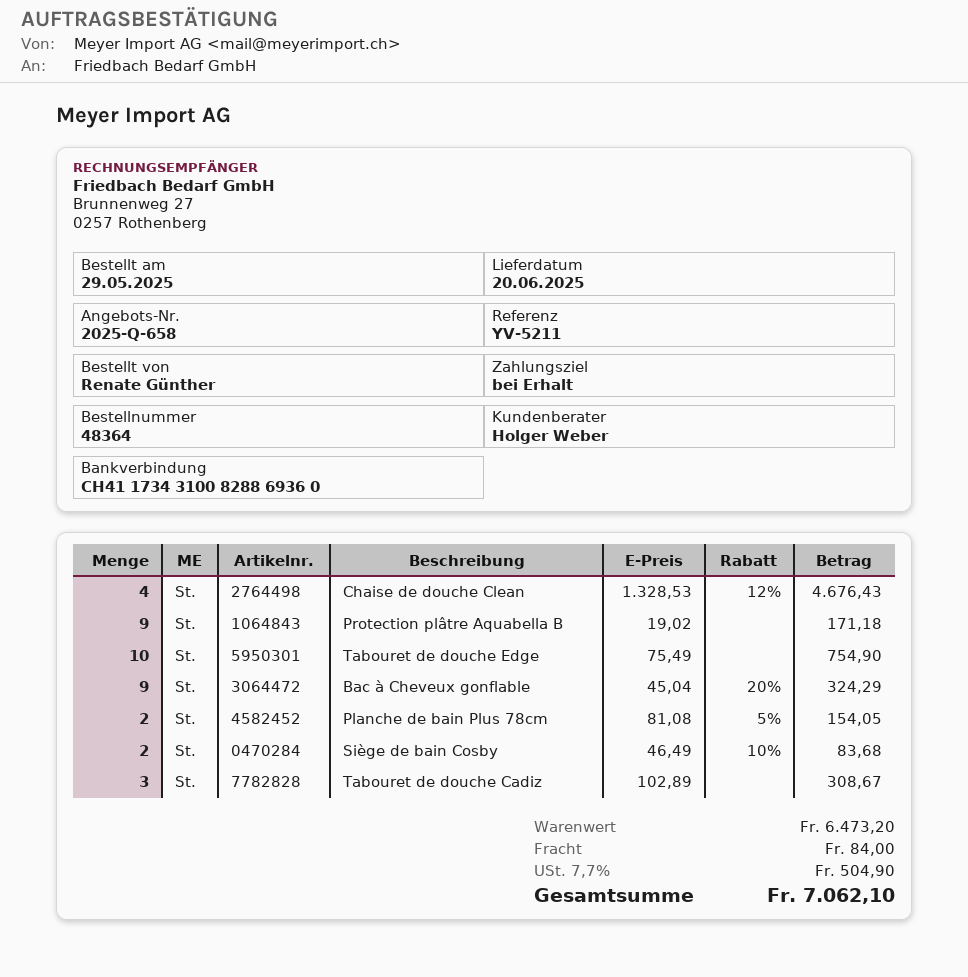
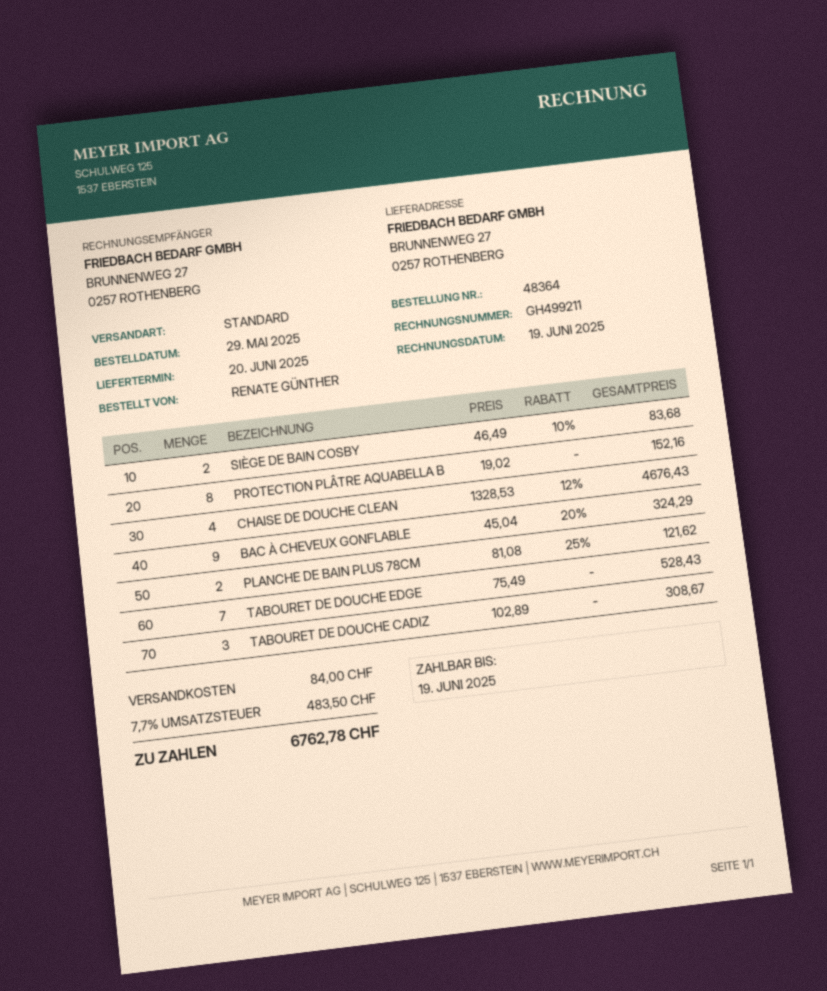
Protection plâtre Aquabella B: 9 x 19.02 = 171.18 -> 8 x 19.02 = 152.16
Tabouret de douche Edge: 10 x 75.49 = 754.90 -> 7 x 75.49 = 528.43
Planche de bain Plus 78cm: 2 x 81.08 - 5% = 154.05 -> 2 x 81.08 - 25% = 121.62
tax: 7.7% = 504.90 -> 7.7% = 483.50
total: 7062.10 -> 6762.78

